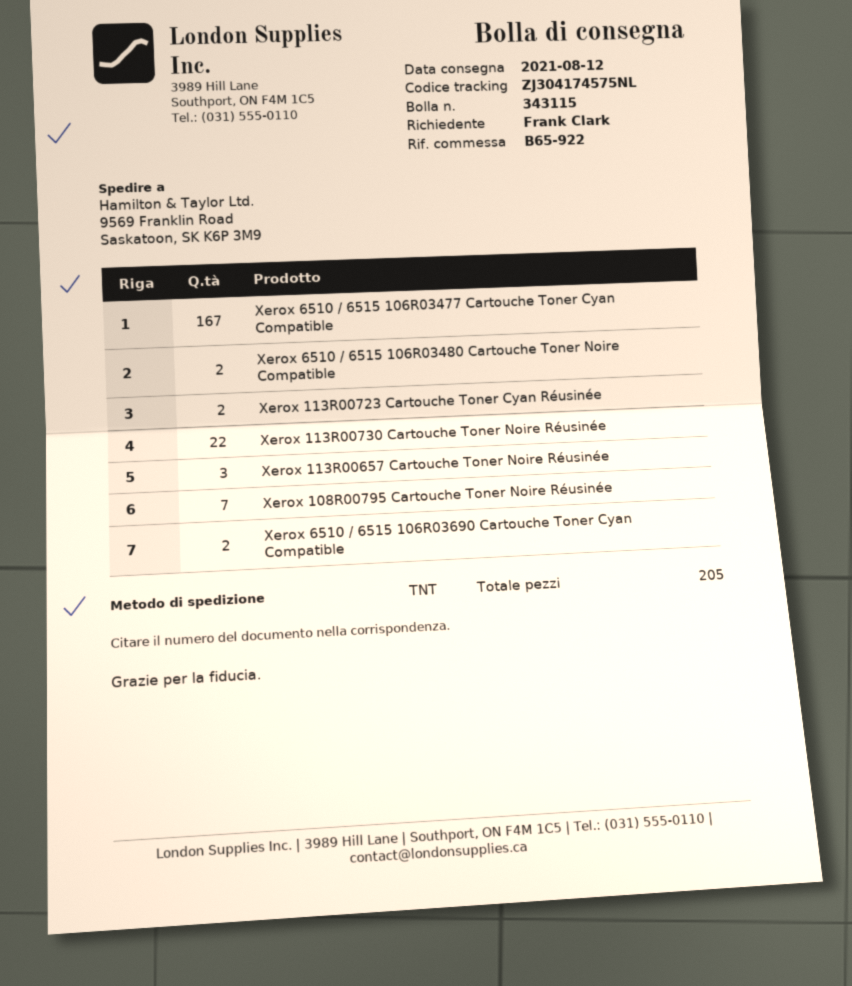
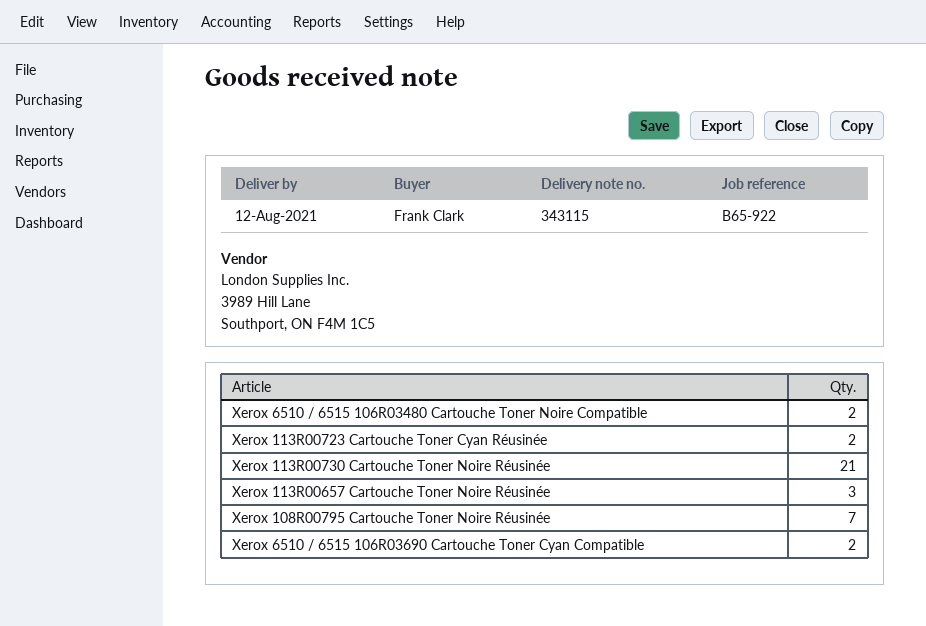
Xerox 6510 / 6515 106R03477 Cartouche Toner Cyan Compatible: 167 -> none
Xerox 113R00730 Cartouche Toner Noire Réusinée: 22 -> 21

